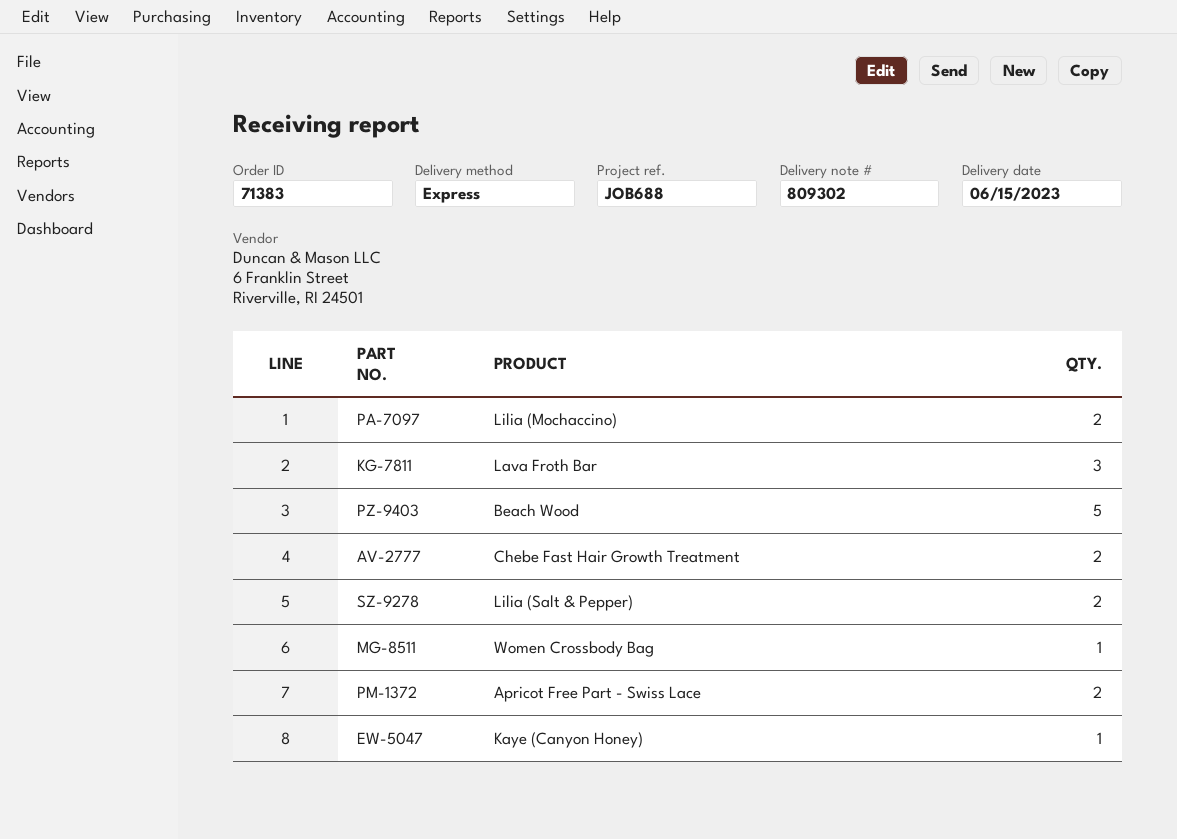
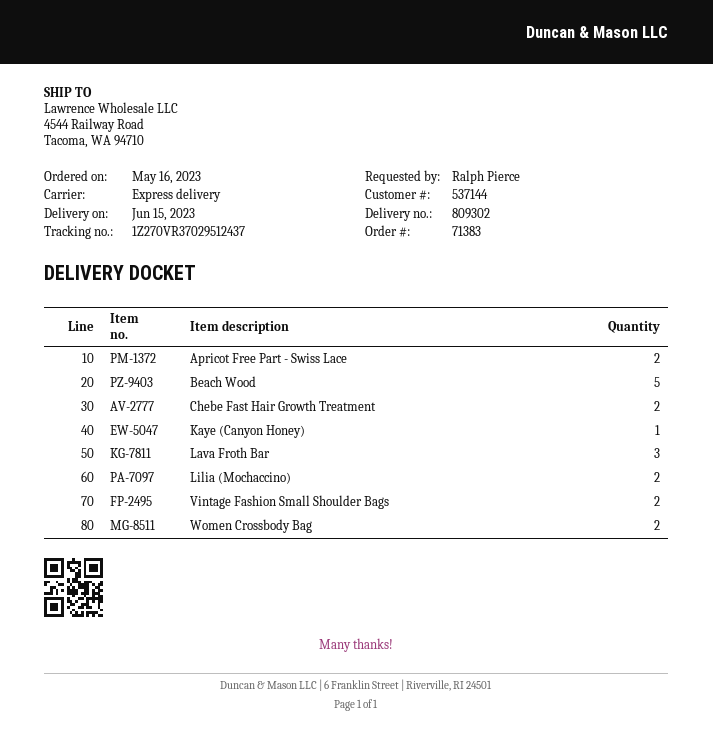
Lilia (Salt & Pepper): 2 -> none
Women Crossbody Bag: 1 -> 2
Vintage Fashion Small Shoulder Bags: none -> 2

